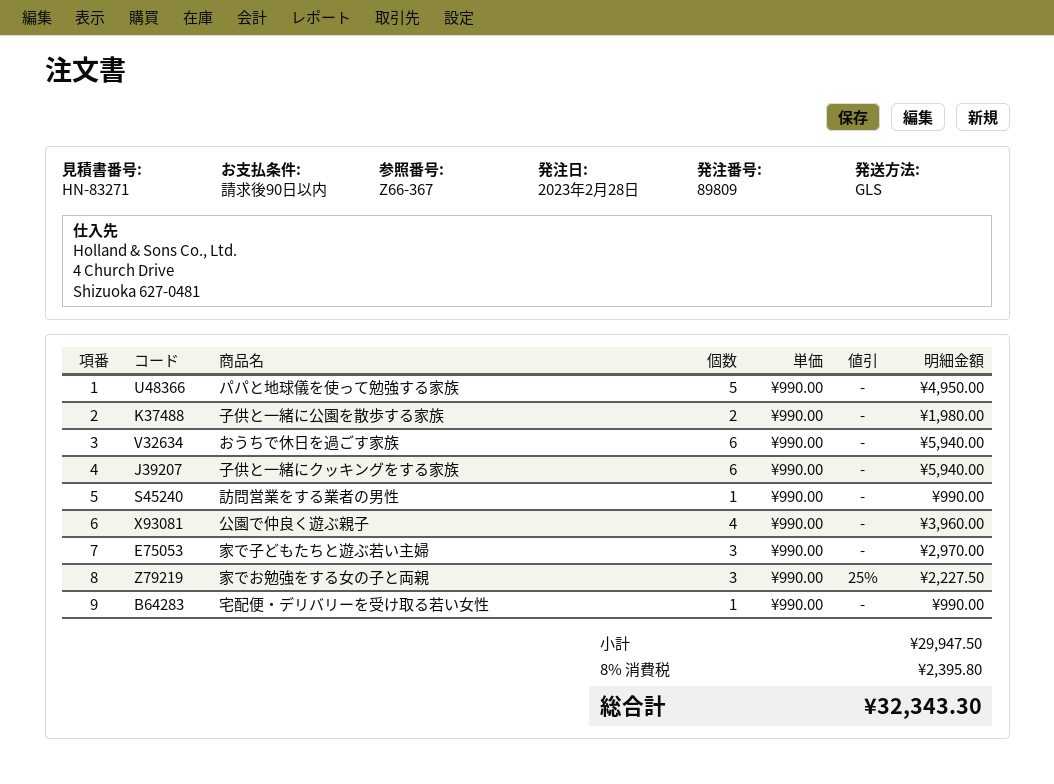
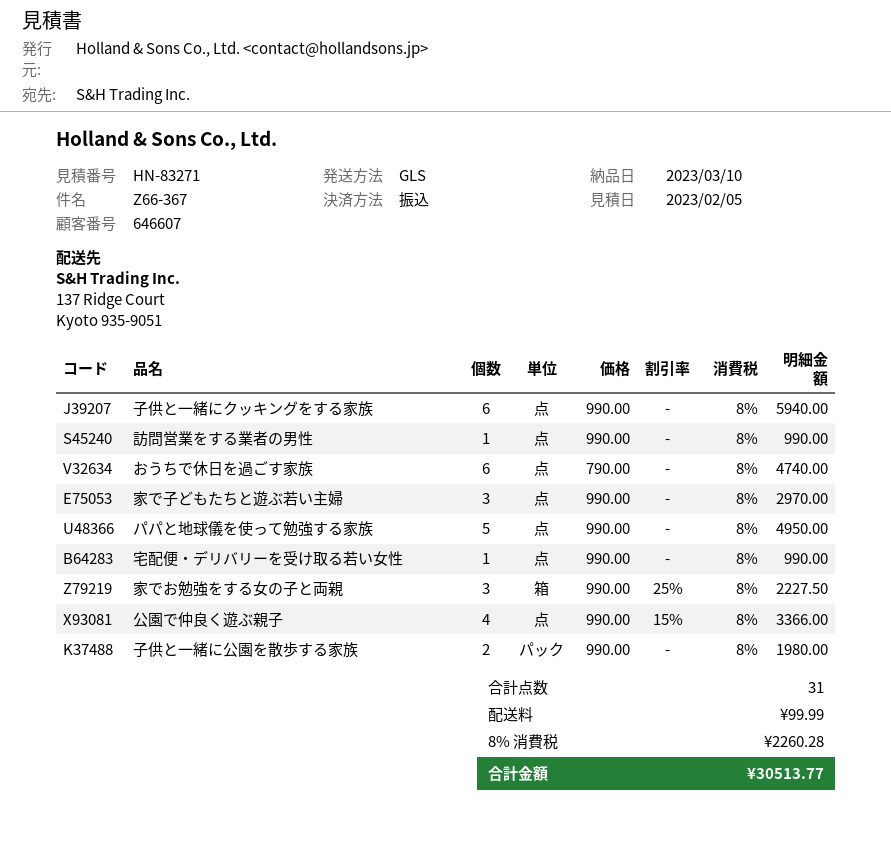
おうちで休日を過ごす家族: 6 x 990.00 = 5940.00 -> 6 x 790.00 = 4740.00
公園で仲良く遊ぶ親子: 4 x 990.00 = 3960.00 -> 4 x 990.00 - 15% = 3366.00
shipping: none -> 99.99
tax: 8% = 2395.80 -> 8% = 2260.28
total: 32343.30 -> 30513.77

